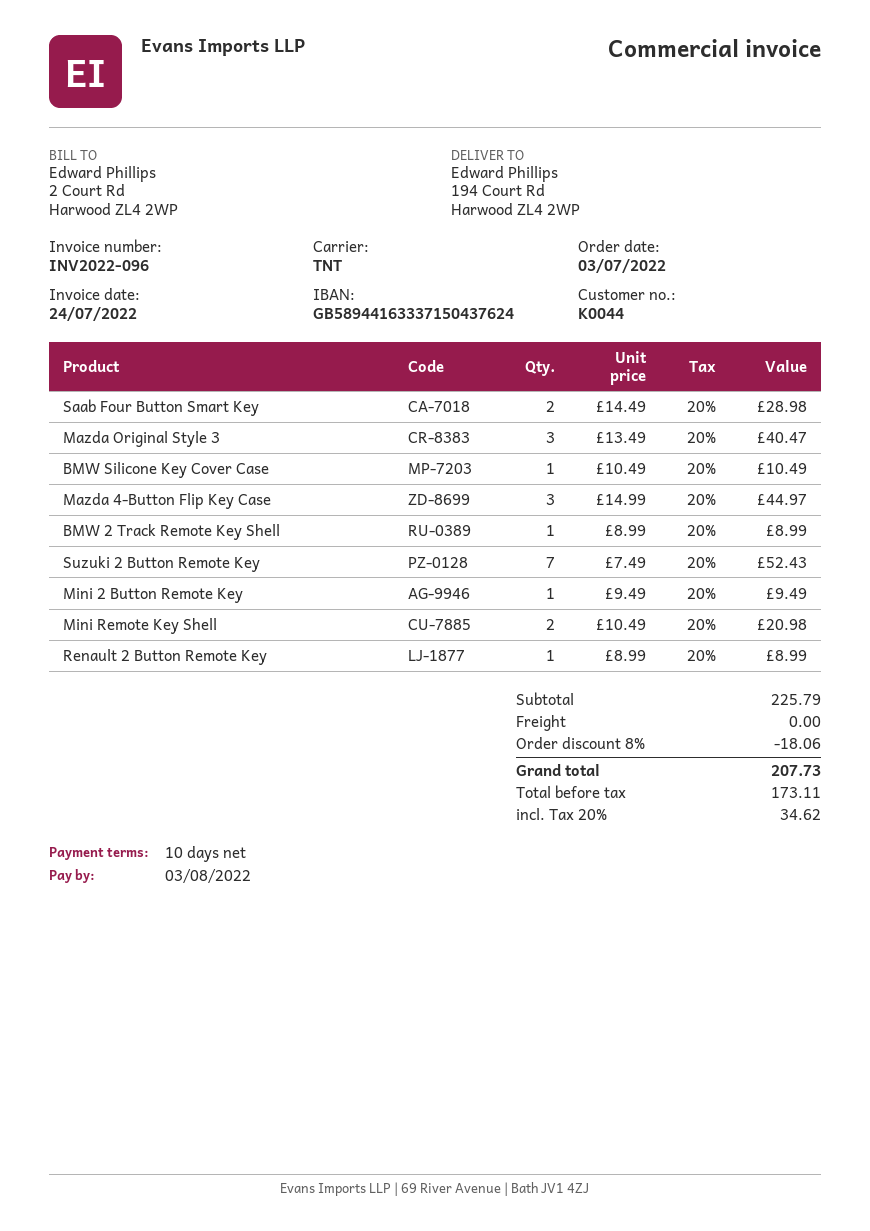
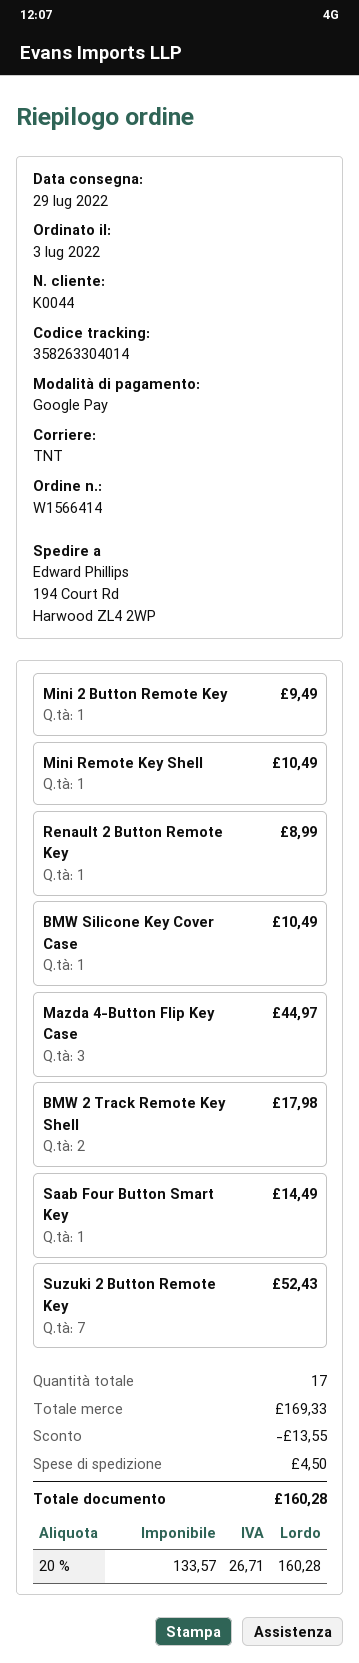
Saab Four Button Smart Key: 2 for 28.98 -> 1 for 14.49
Mazda Original Style 3: 3 for 40.47 -> none
BMW 2 Track Remote Key Shell: 1 for 8.99 -> 2 for 17.98
Mini Remote Key Shell: 2 for 20.98 -> 1 for 10.49
subtotal: 225.79 -> 169.33
discount: 18.06 -> 13.55
shipping: 0.00 -> 4.50
net: 173.11 -> 133.57
tax: 20% = 34.62 -> 20% = 26.71
total: 207.73 -> 160.28

